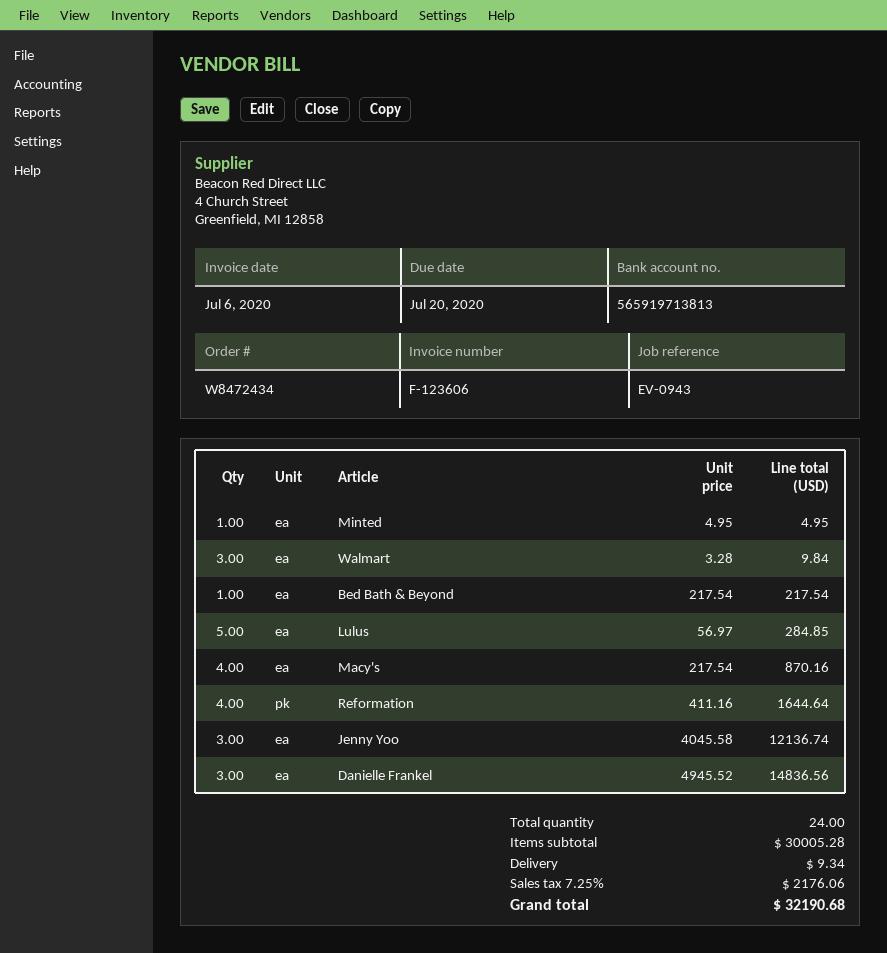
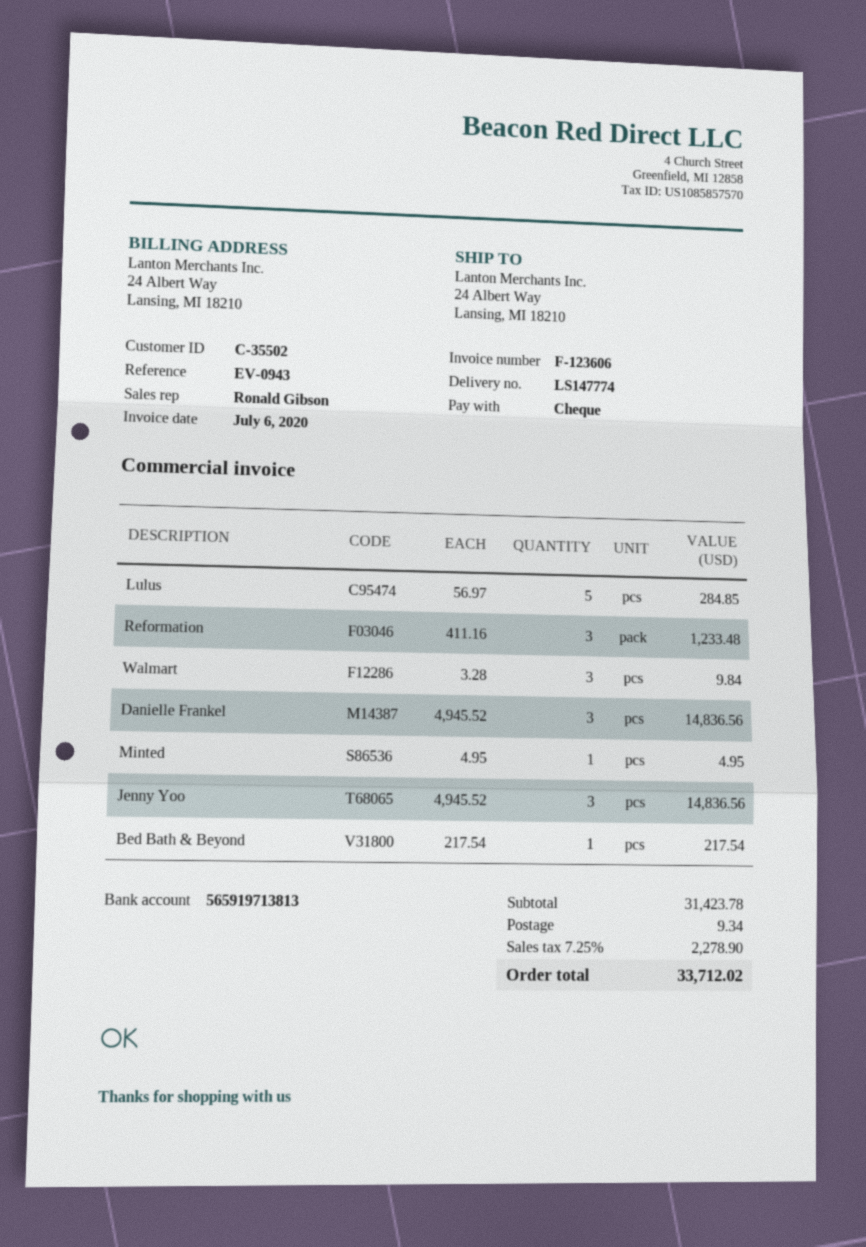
Macy's: 4 x 217.54 = 870.16 -> none
Reformation: 4 x 411.16 = 1644.64 -> 3 x 411.16 = 1233.48
Jenny Yoo: 3 x 4045.58 = 12136.74 -> 3 x 4945.52 = 14836.56
subtotal: 30005.28 -> 31423.78
tax: 7.25% = 2176.06 -> 7.25% = 2278.90
total: 32190.68 -> 33712.02

